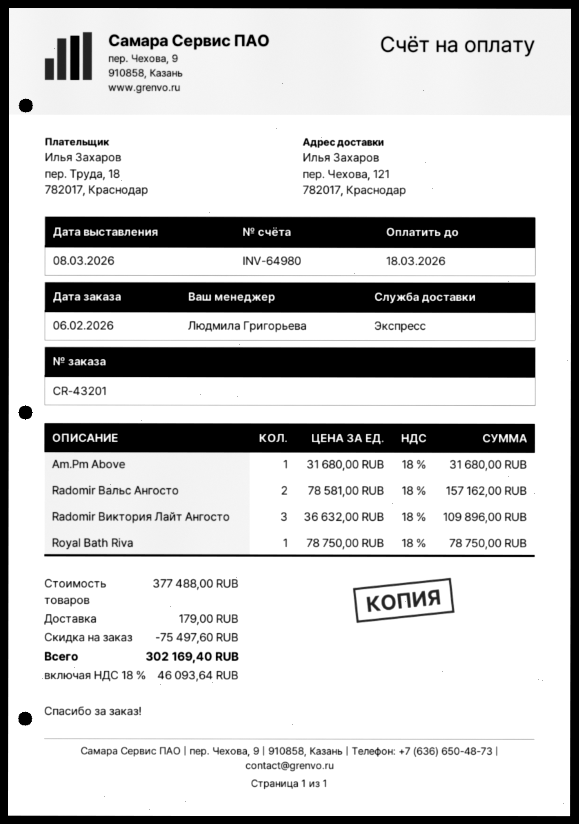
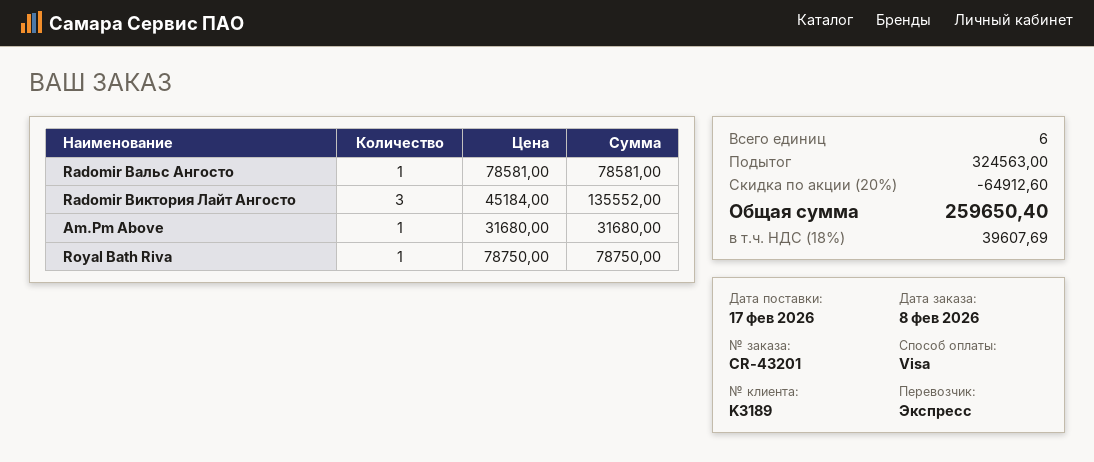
order date: 2026-02-06 -> 2026-02-08
Radomir Вальс Ангосто: 2 x 78581.00 = 157162.00 -> 1 x 78581.00 = 78581.00
Radomir Виктория Лайт Ангосто: 3 x 36632.00 = 109896.00 -> 3 x 45184.00 = 135552.00
subtotal: 377488.00 -> 324563.00
discount: 75497.60 -> 64912.60
shipping: 179.00 -> none
tax: 18% = 46093.64 -> 18% = 39607.69
total: 302169.40 -> 259650.40

